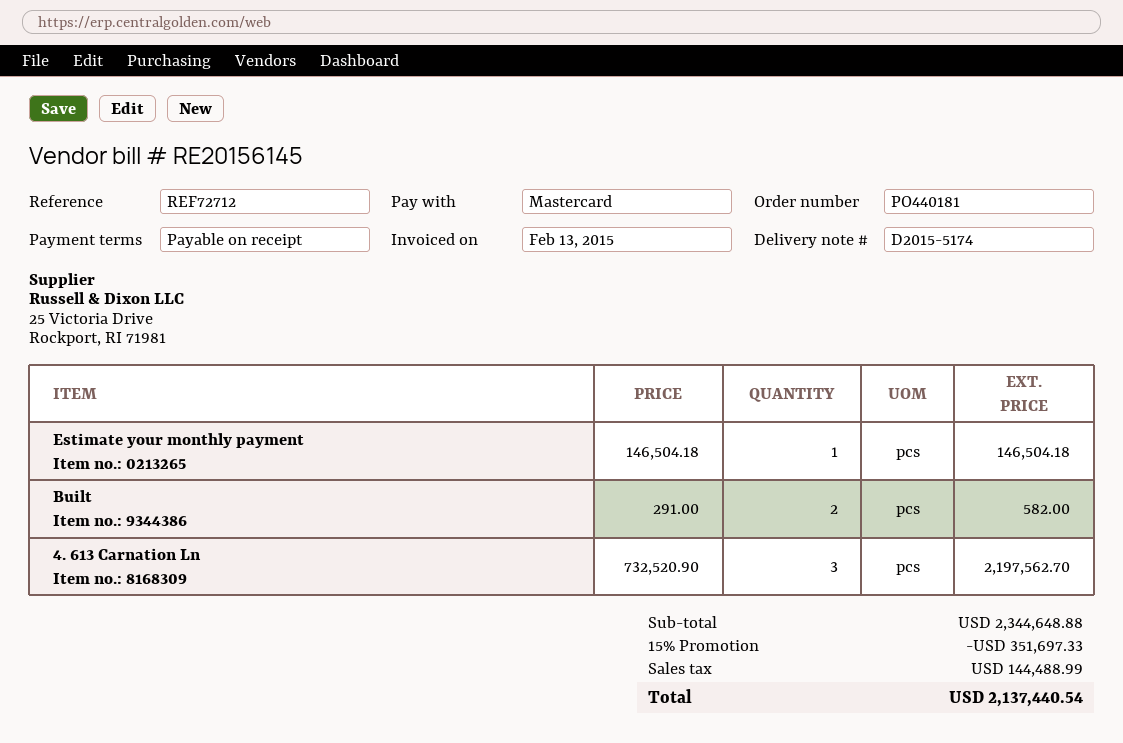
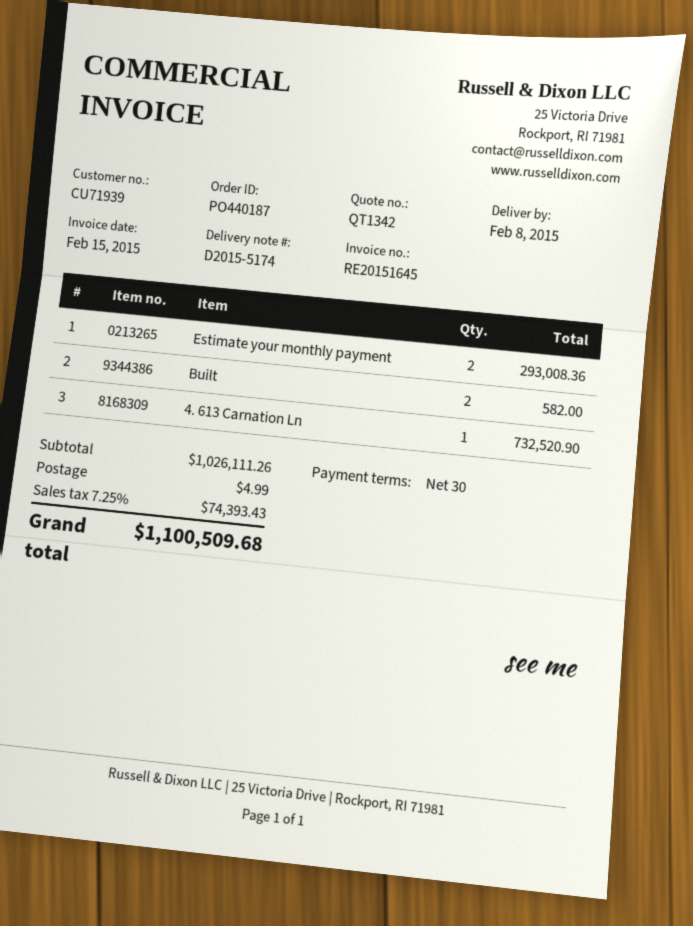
order number: PO440181 -> PO440187
invoice number: RE20156145 -> RE20151645
invoice date: 2015-02-13 -> 2015-02-15
payment terms: on receipt -> 30 days
Estimate your monthly payment: 1 for 146504.18 -> 2 for 293008.36
4. 613 Carnation Ln: 3 for 2197562.70 -> 1 for 732520.90
subtotal: 2344648.88 -> 1026111.26
discount: 15% = 351697.33 -> none
shipping: none -> 4.99
tax: 144488.99 -> 74393.43
total: 2137440.54 -> 1100509.68

